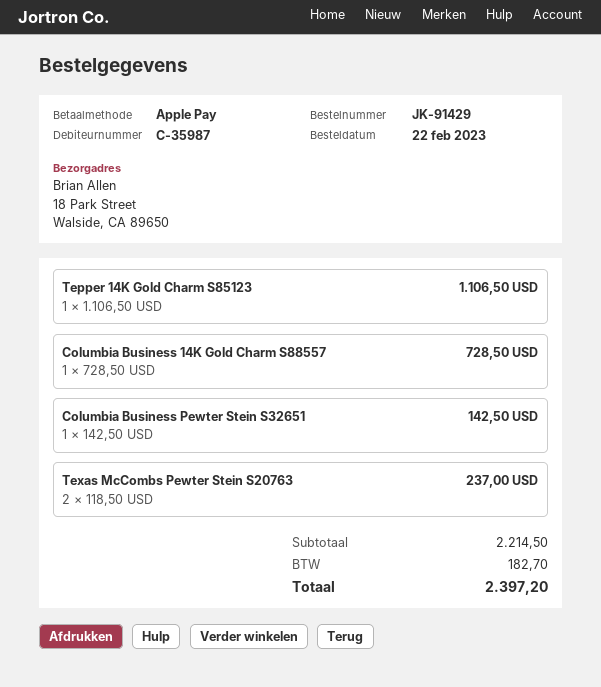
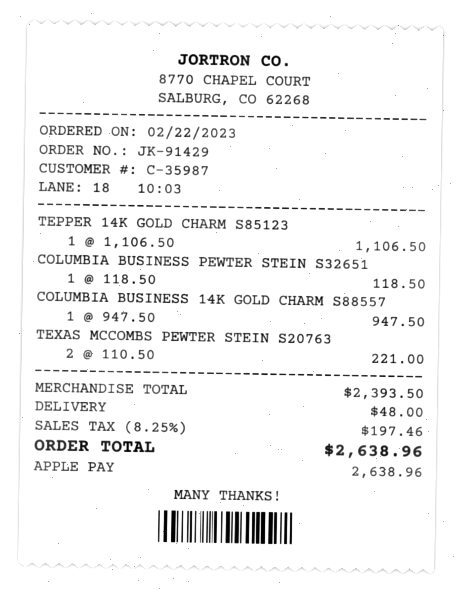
Columbia Business 14K Gold Charm S88557: 1 x 728.50 = 728.50 -> 1 x 947.50 = 947.50
Columbia Business Pewter Stein S32651: 1 x 142.50 = 142.50 -> 1 x 118.50 = 118.50
Texas McCombs Pewter Stein S20763: 2 x 118.50 = 237.00 -> 2 x 110.50 = 221.00
subtotal: 2214.50 -> 2393.50
shipping: none -> 48.00
tax: 182.70 -> 197.46
total: 2397.20 -> 2638.96

